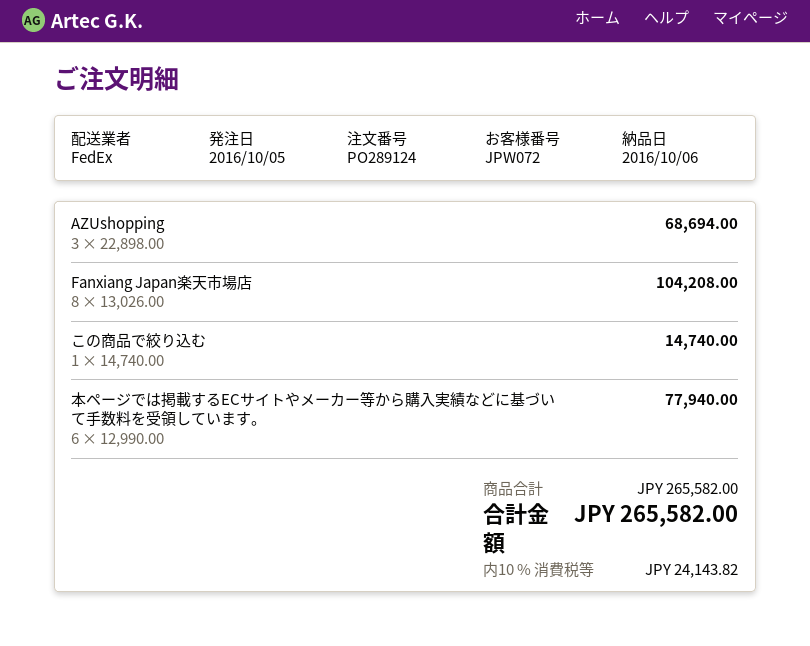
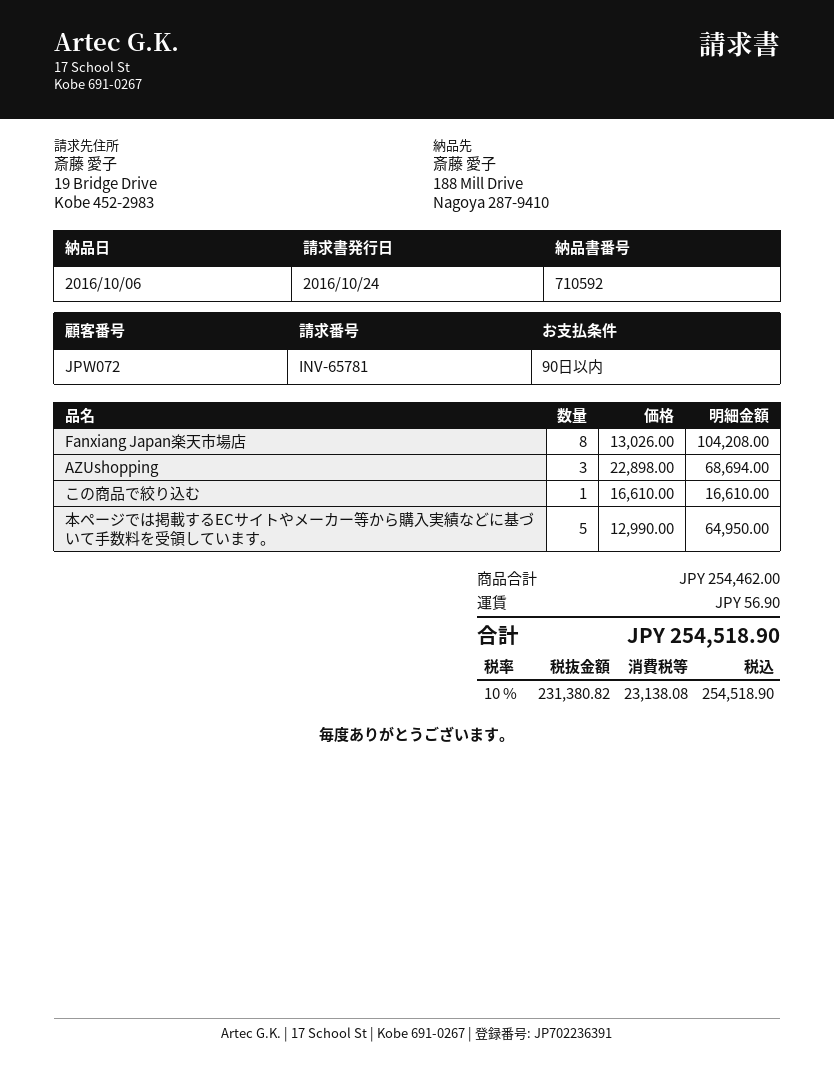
この商品で絞り込む: 1 x 14740.00 = 14740.00 -> 1 x 16610.00 = 16610.00
本ページでは掲載するECサイトやメーカー等から購入実績などに基づいて手数料を受領しています。: 6 x 12990.00 = 77940.00 -> 5 x 12990.00 = 64950.00
subtotal: 265582.00 -> 254462.00
shipping: none -> 56.90
tax: 10% = 24143.82 -> 10% = 23138.08
total: 265582.00 -> 254518.90

